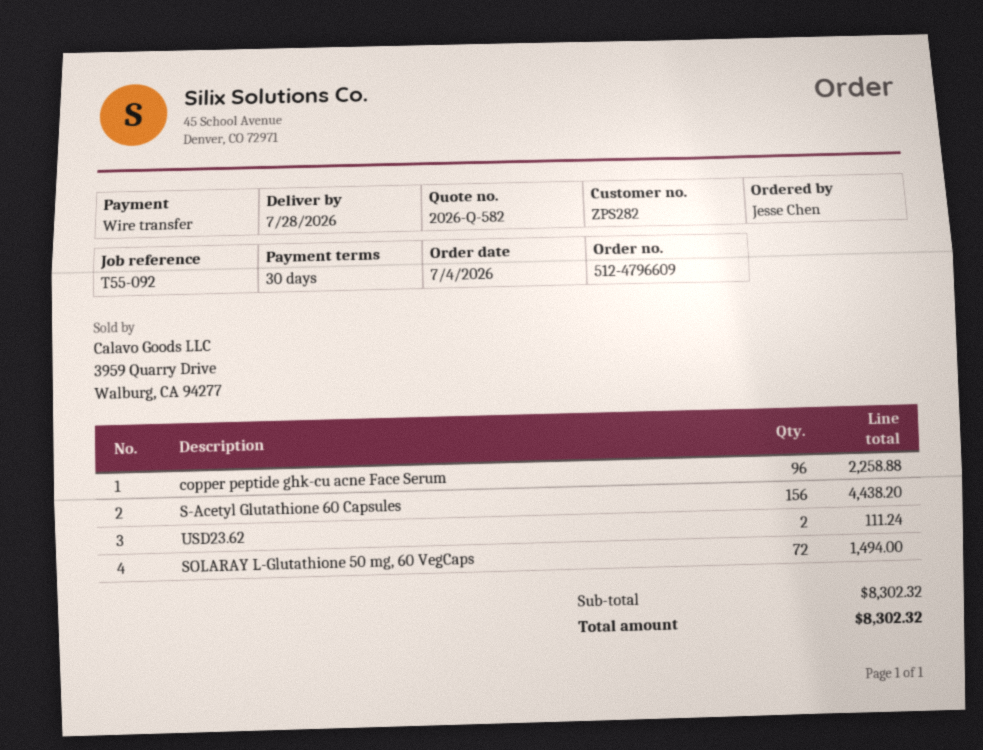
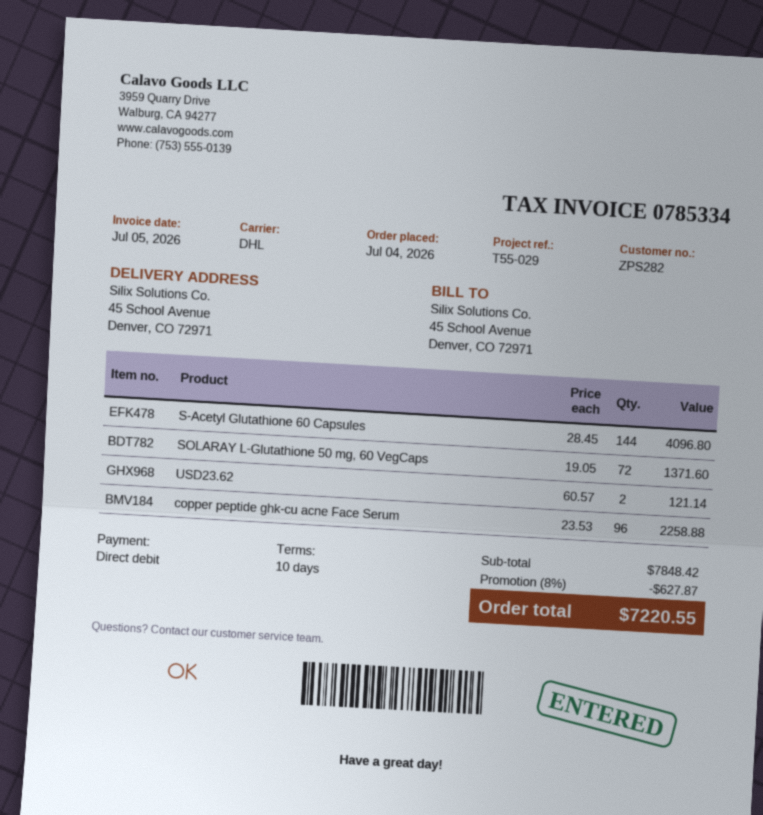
payment terms: 30 days -> 10 days
reference: T55-092 -> T55-029
payment method: bank transfer -> direct debit
S-Acetyl Glutathione 60 Capsules: 156 for 4438.20 -> 144 for 4096.80
USD23.62: 2 for 111.24 -> 2 for 121.14
SOLARAY L-Glutathione 50 mg, 60 VegCaps: 72 for 1494.00 -> 72 for 1371.60
subtotal: 8302.32 -> 7848.42
discount: none -> 8% = 627.87
total: 8302.32 -> 7220.55

